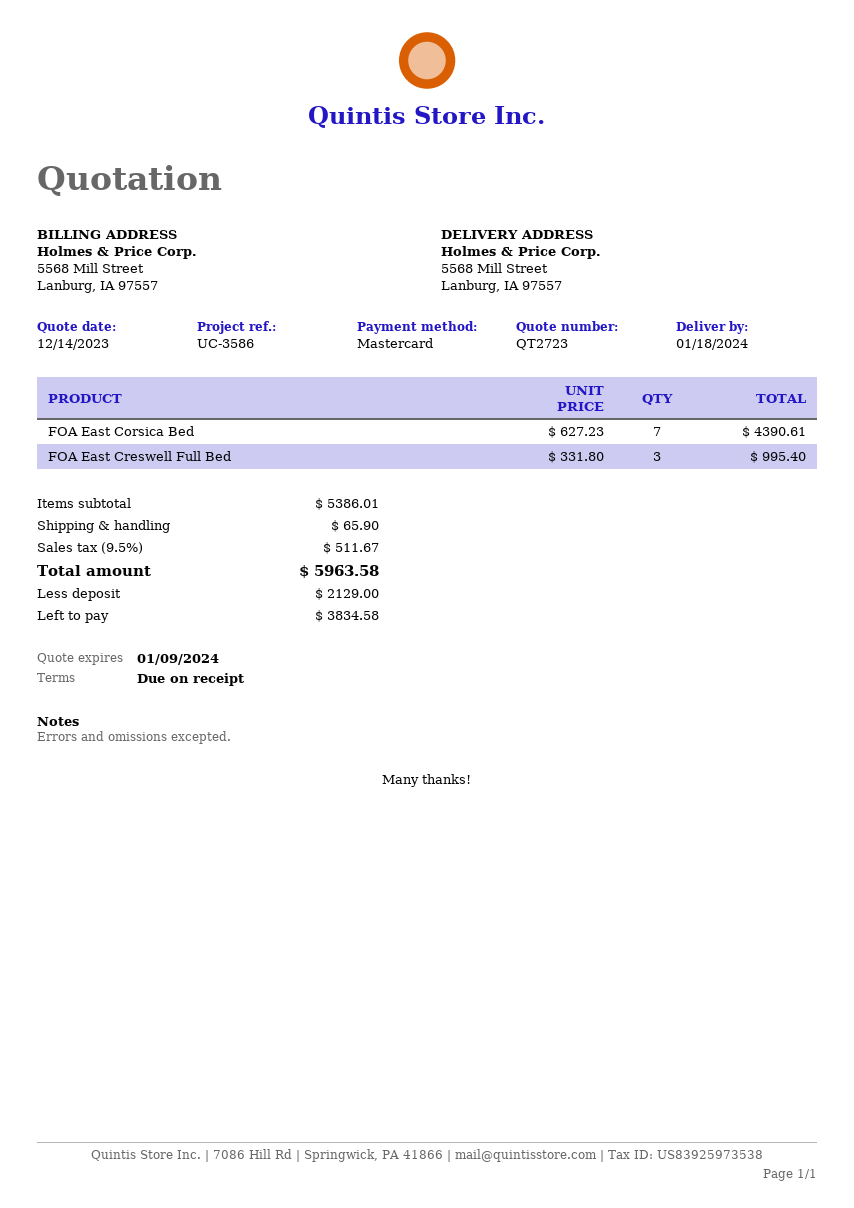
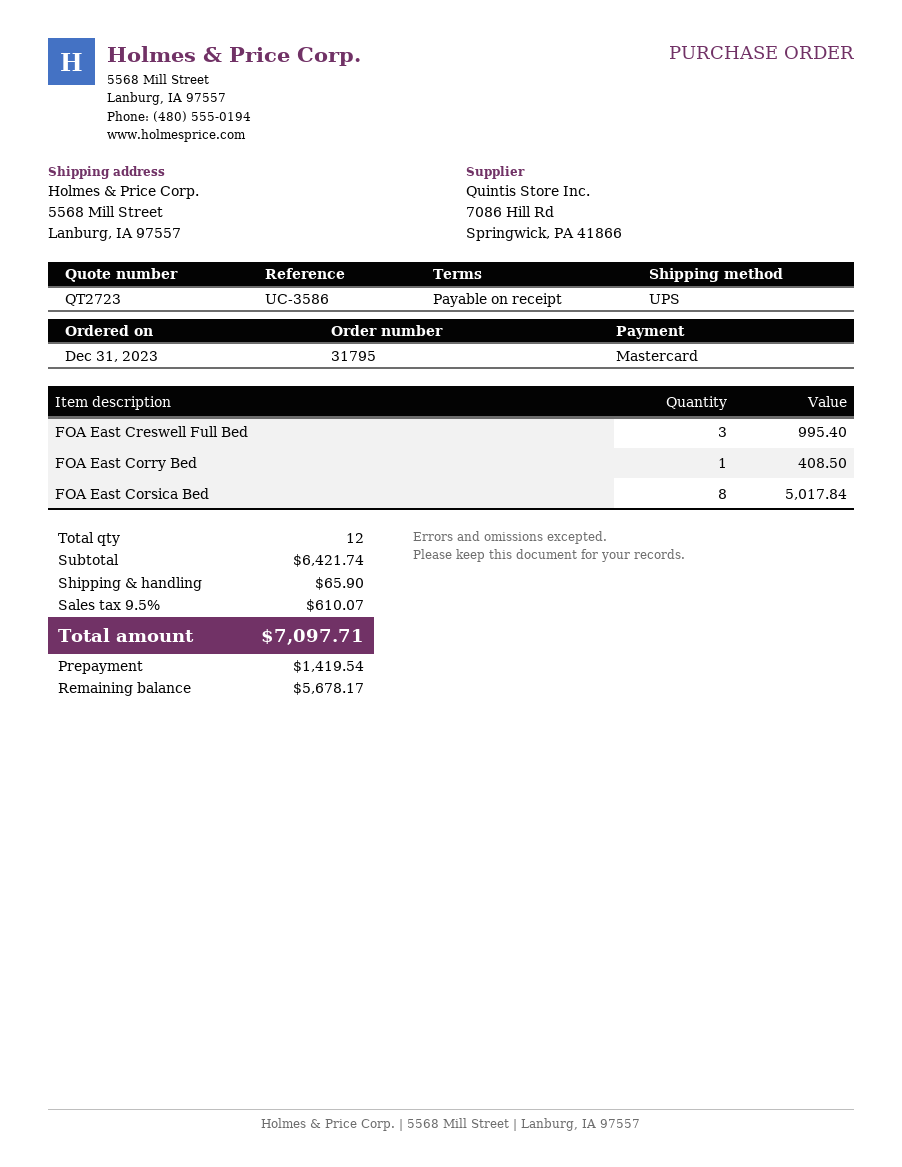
FOA East Corsica Bed: 7 for 4390.61 -> 8 for 5017.84
FOA East Corry Bed: none -> 1 for 408.50
subtotal: 5386.01 -> 6421.74
tax: 9.5% = 511.67 -> 9.5% = 610.07
total: 5963.58 -> 7097.71
deposit: 2129.00 -> 1419.54
balance: 3834.58 -> 5678.17

